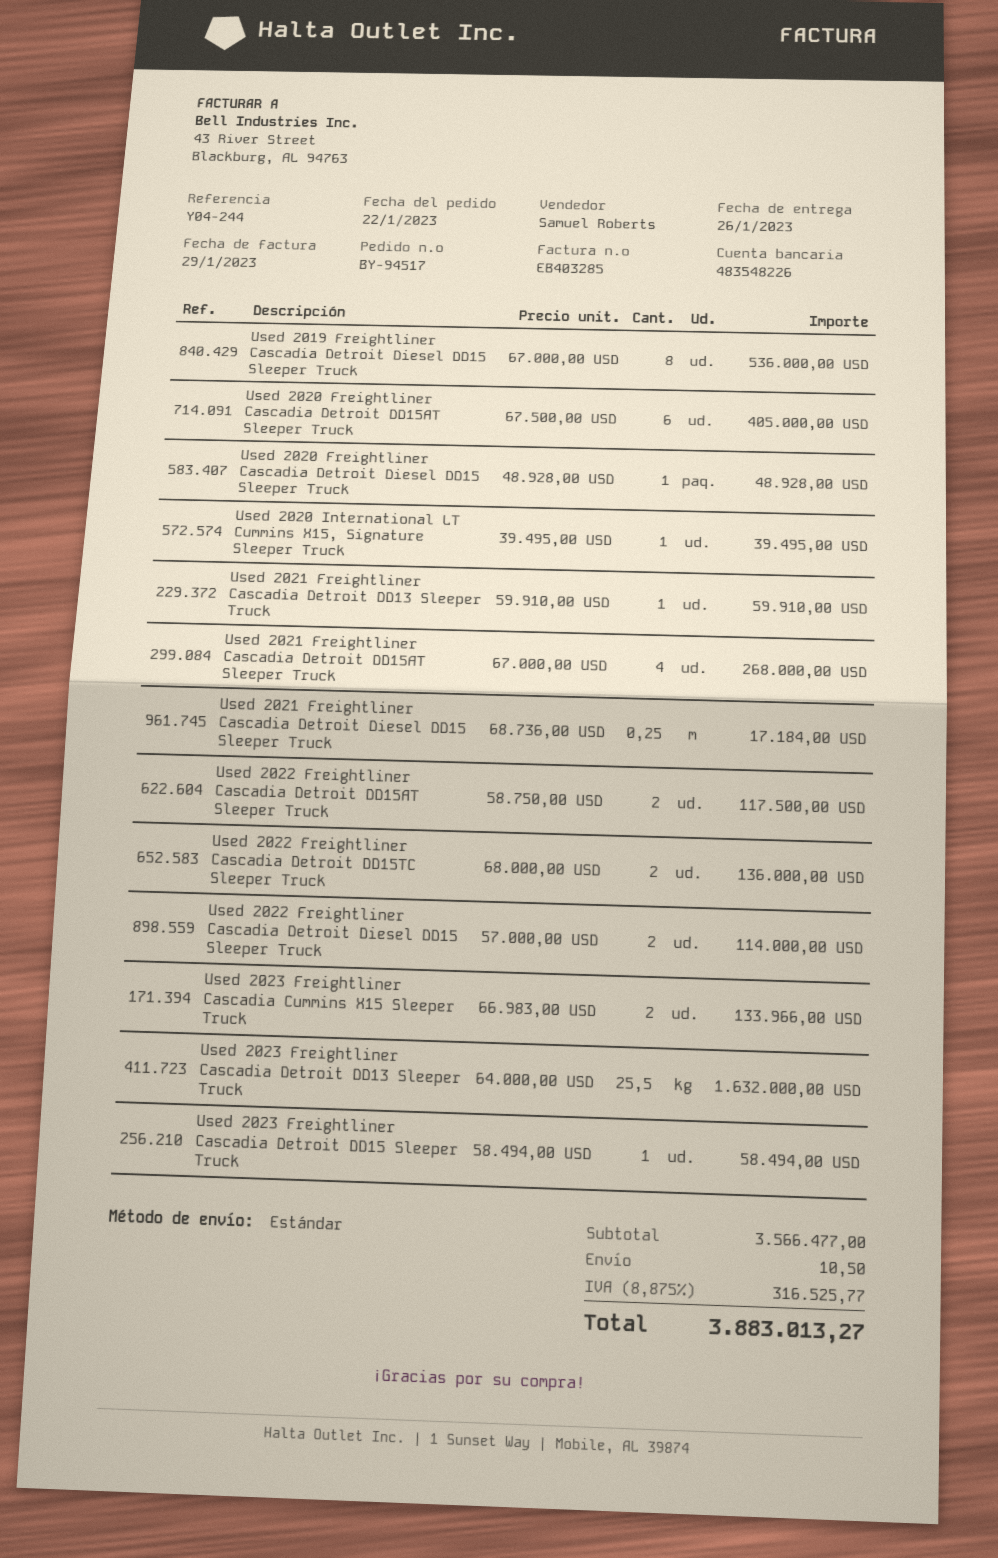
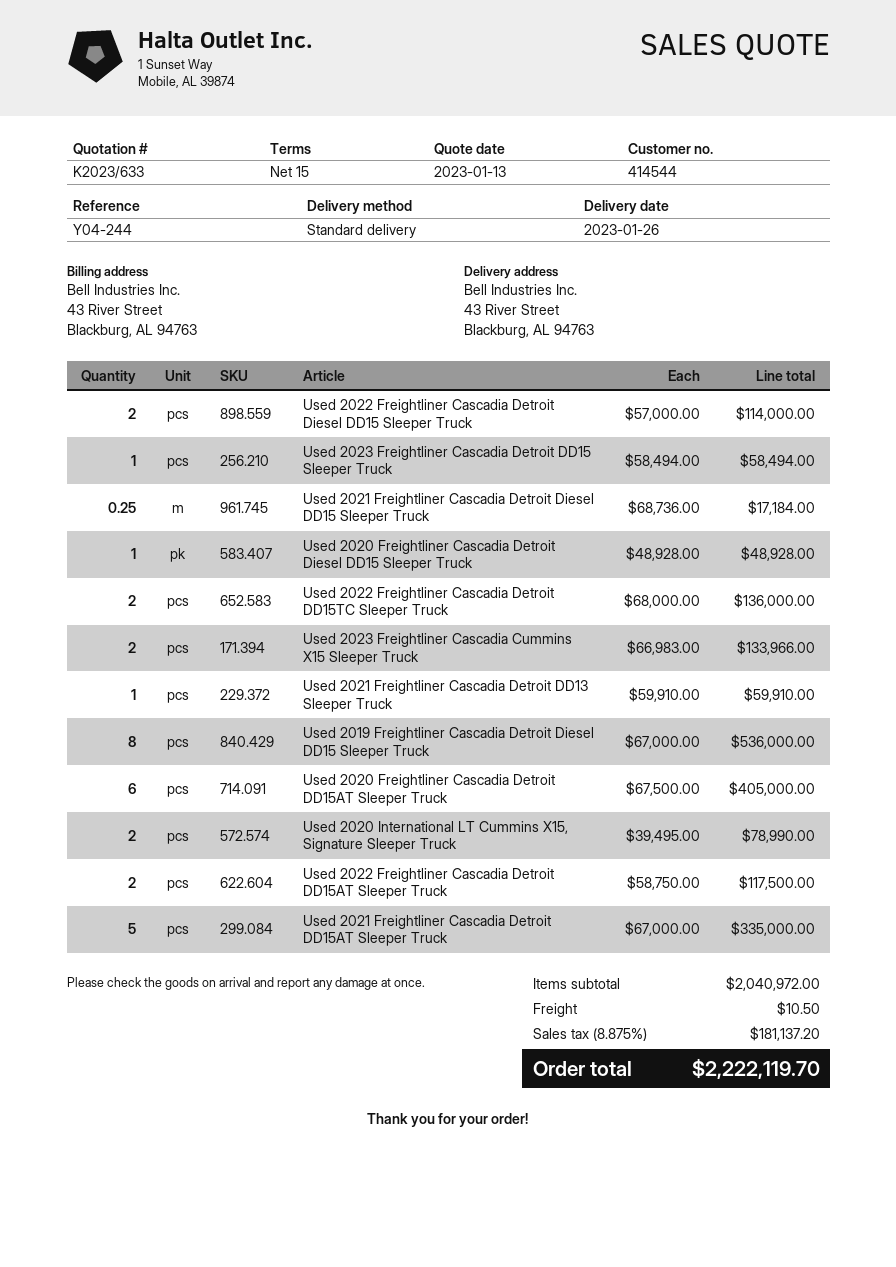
Used 2020 International LT Cummins X15, Signature Sleeper Truck: 1 x 39495.00 = 39495.00 -> 2 x 39495.00 = 78990.00
Used 2021 Freightliner Cascadia Detroit DD15AT Sleeper Truck: 4 x 67000.00 = 268000.00 -> 5 x 67000.00 = 335000.00
Used 2023 Freightliner Cascadia Detroit DD13 Sleeper Truck: 25.5 x 64000.00 = 1632000.00 -> none
subtotal: 3566477.00 -> 2040972.00
tax: 8.875% = 316525.77 -> 8.875% = 181137.20
total: 3883013.27 -> 2222119.70

